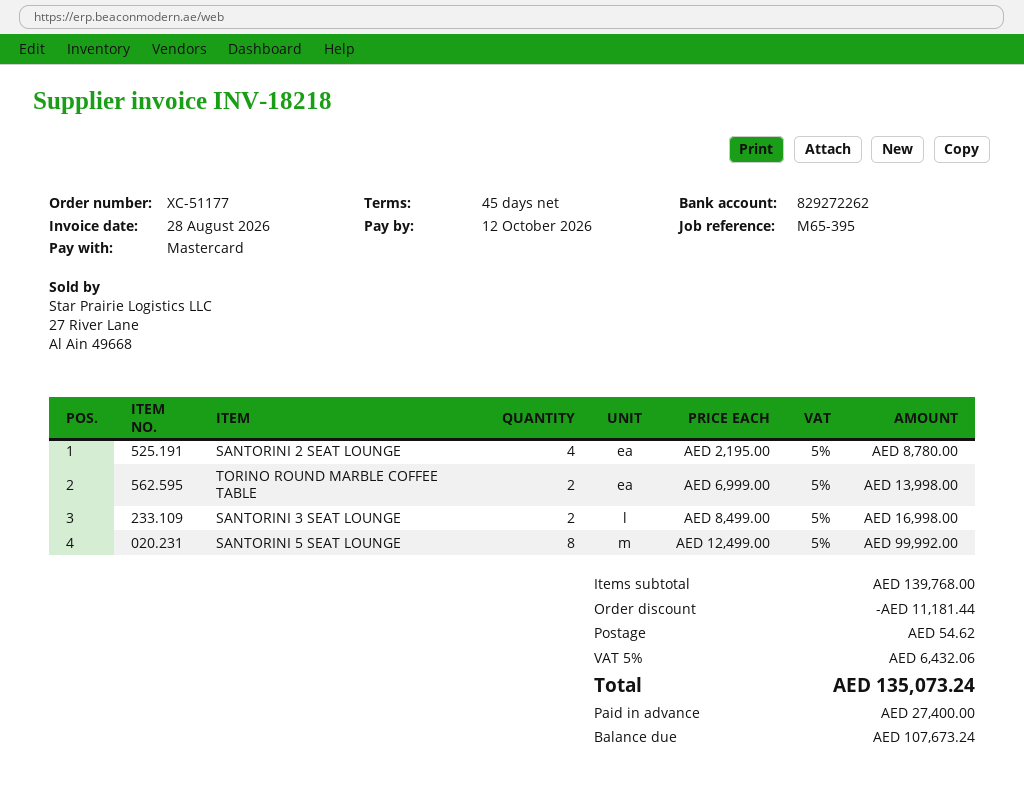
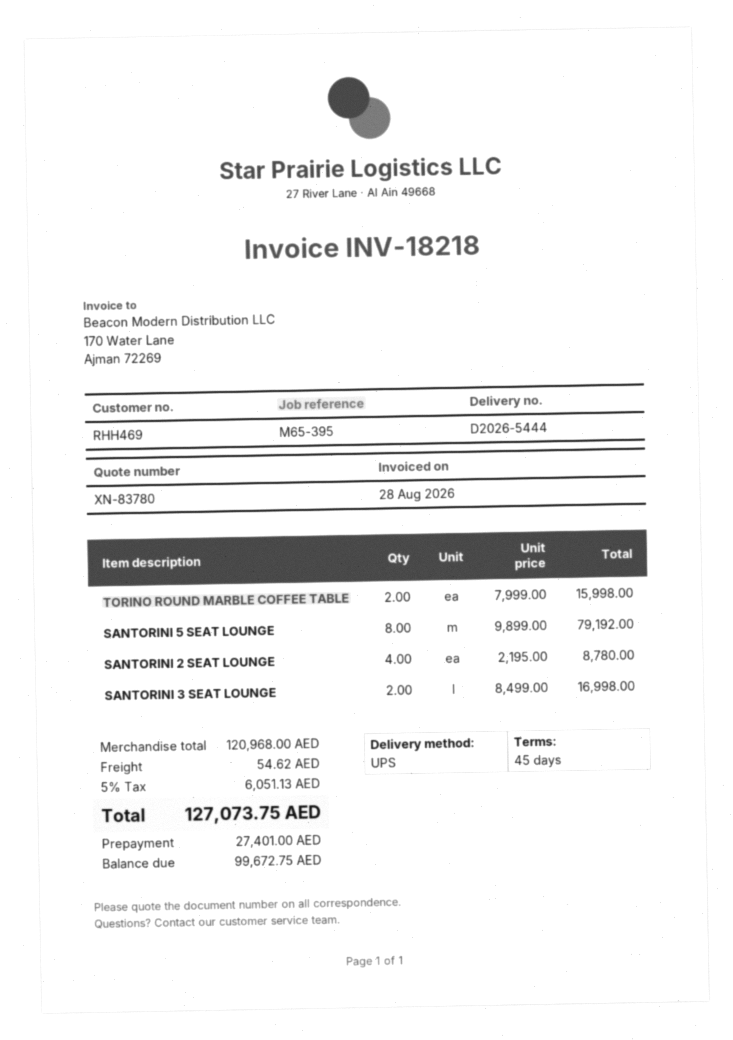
TORINO ROUND MARBLE COFFEE TABLE: 2 x 6999.00 = 13998.00 -> 2 x 7999.00 = 15998.00
SANTORINI 5 SEAT LOUNGE: 8 x 12499.00 = 99992.00 -> 8 x 9899.00 = 79192.00
subtotal: 139768.00 -> 120968.00
discount: 11181.44 -> none
tax: 5% = 6432.06 -> 5% = 6051.13
total: 135073.24 -> 127073.75
deposit: 27400.00 -> 27401.00
balance: 107673.24 -> 99672.75

